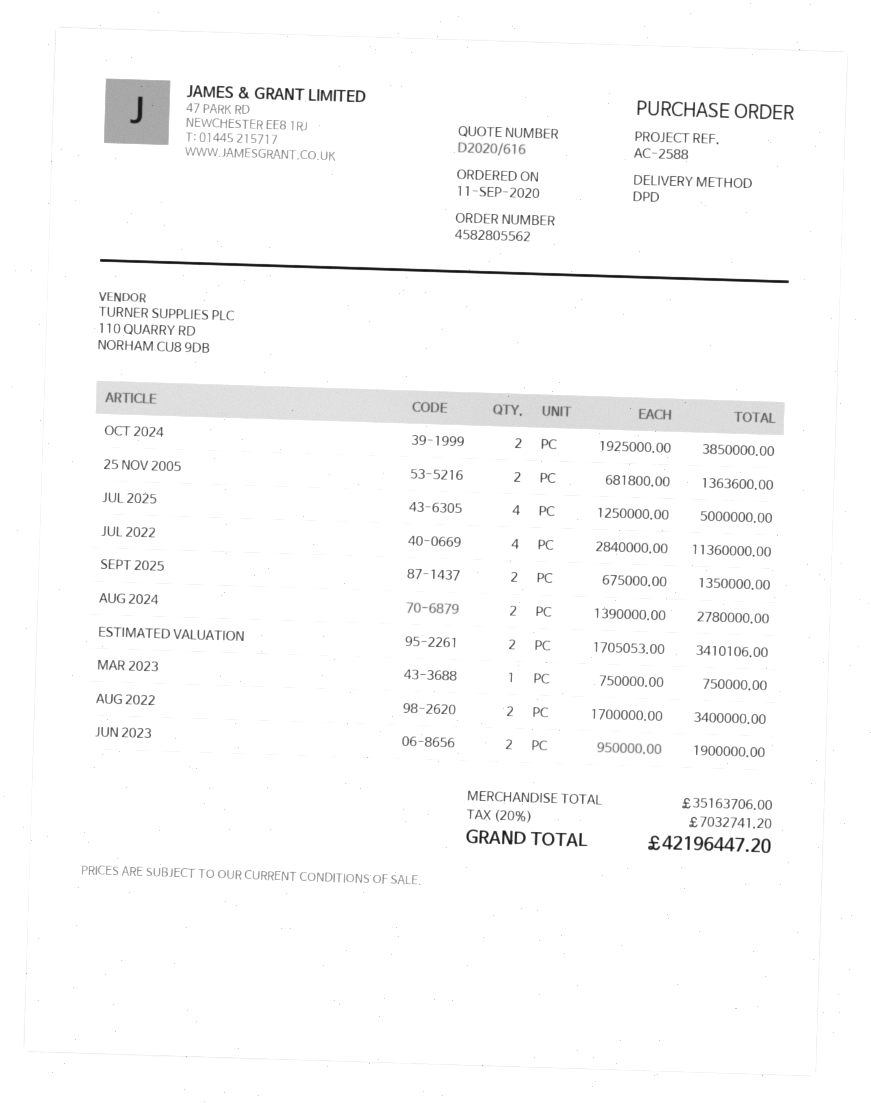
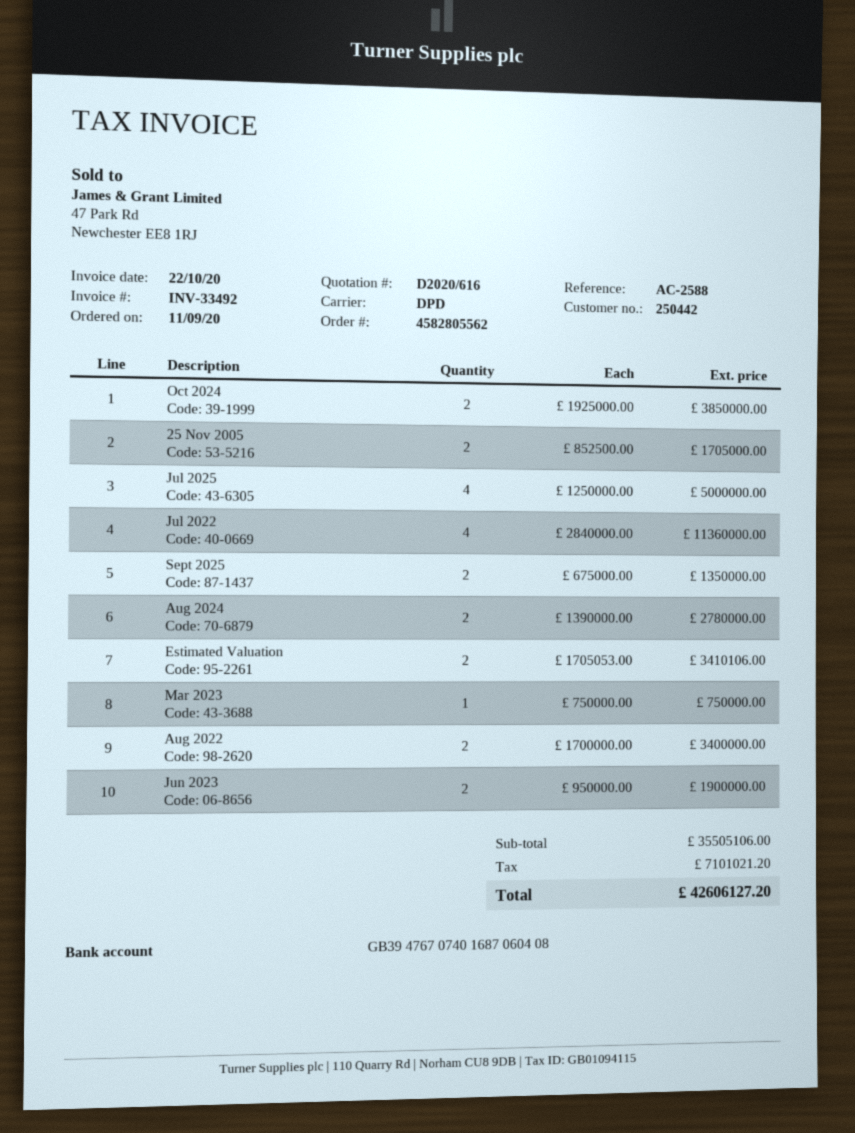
25 NOV 2005: 2 x 681800.00 = 1363600.00 -> 2 x 852500.00 = 1705000.00
subtotal: 35163706.00 -> 35505106.00
tax: 7032741.20 -> 7101021.20
total: 42196447.20 -> 42606127.20

